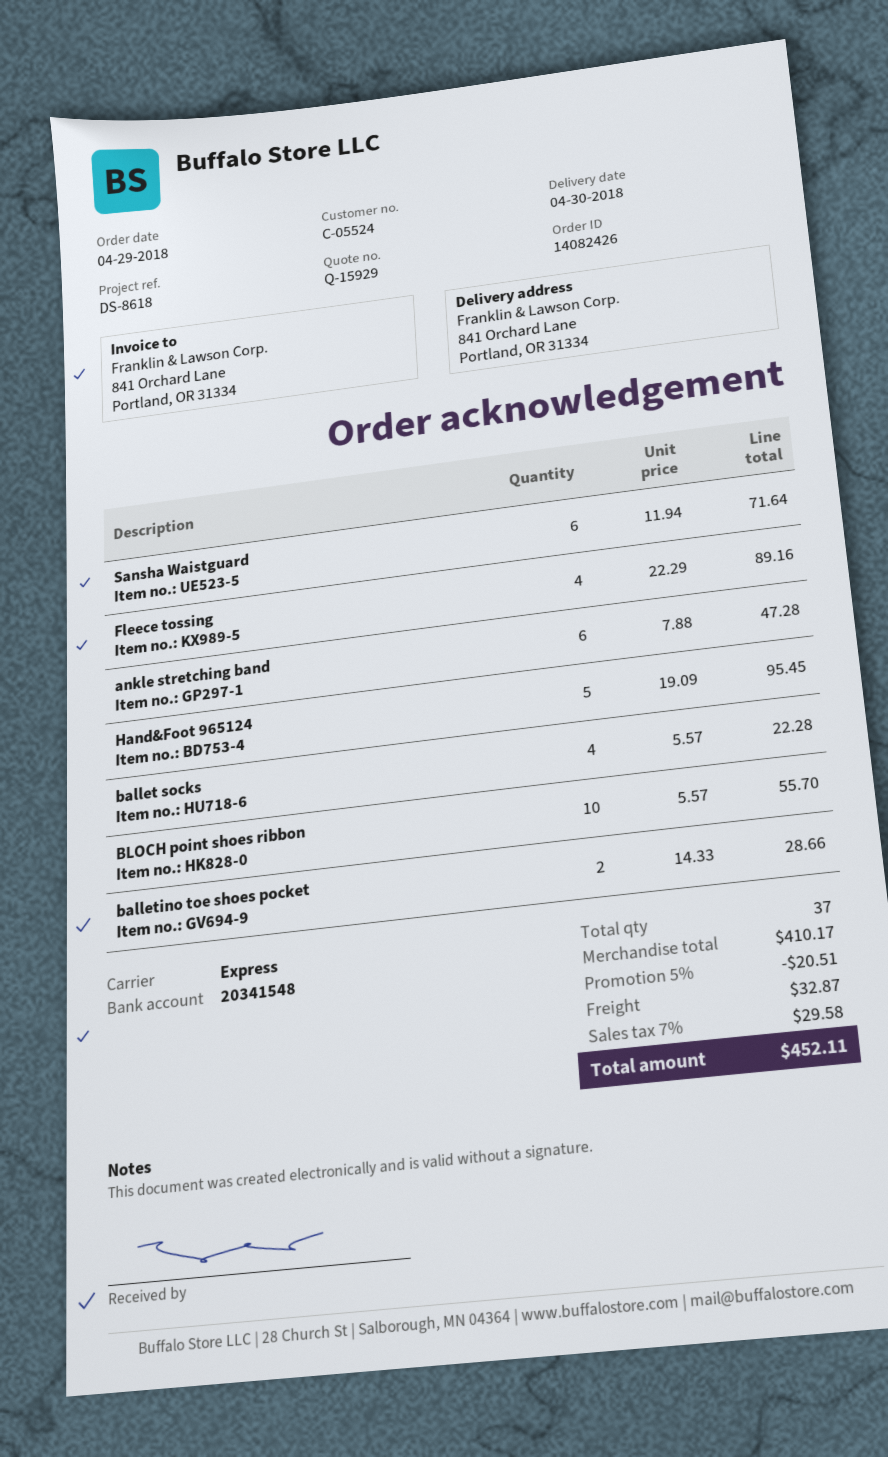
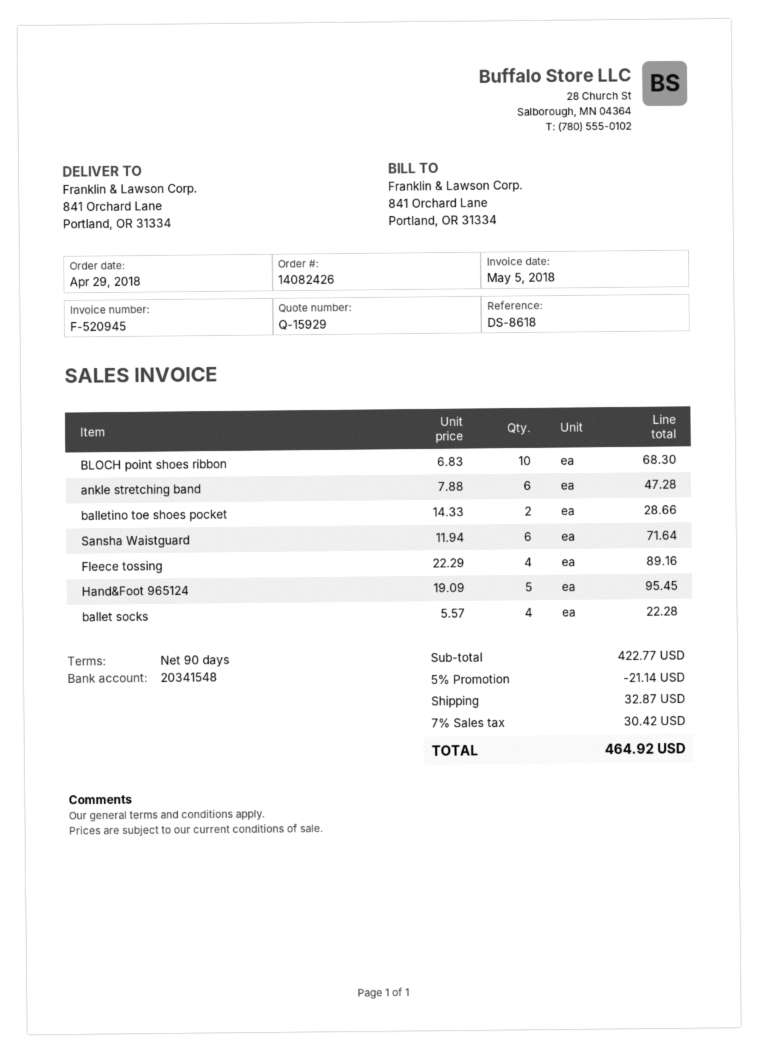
BLOCH point shoes ribbon: 10 x 5.57 = 55.70 -> 10 x 6.83 = 68.30
subtotal: 410.17 -> 422.77
discount: 5% = 20.51 -> 5% = 21.14
tax: 7% = 29.58 -> 7% = 30.42
total: 452.11 -> 464.92

